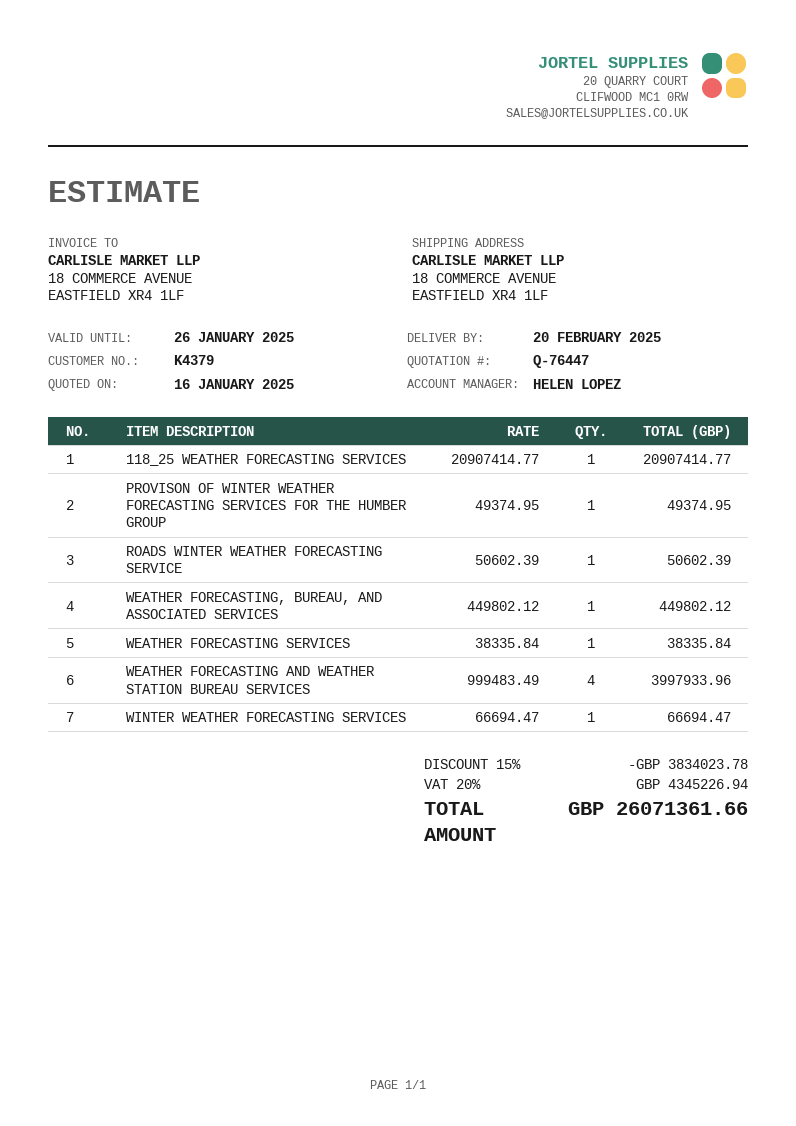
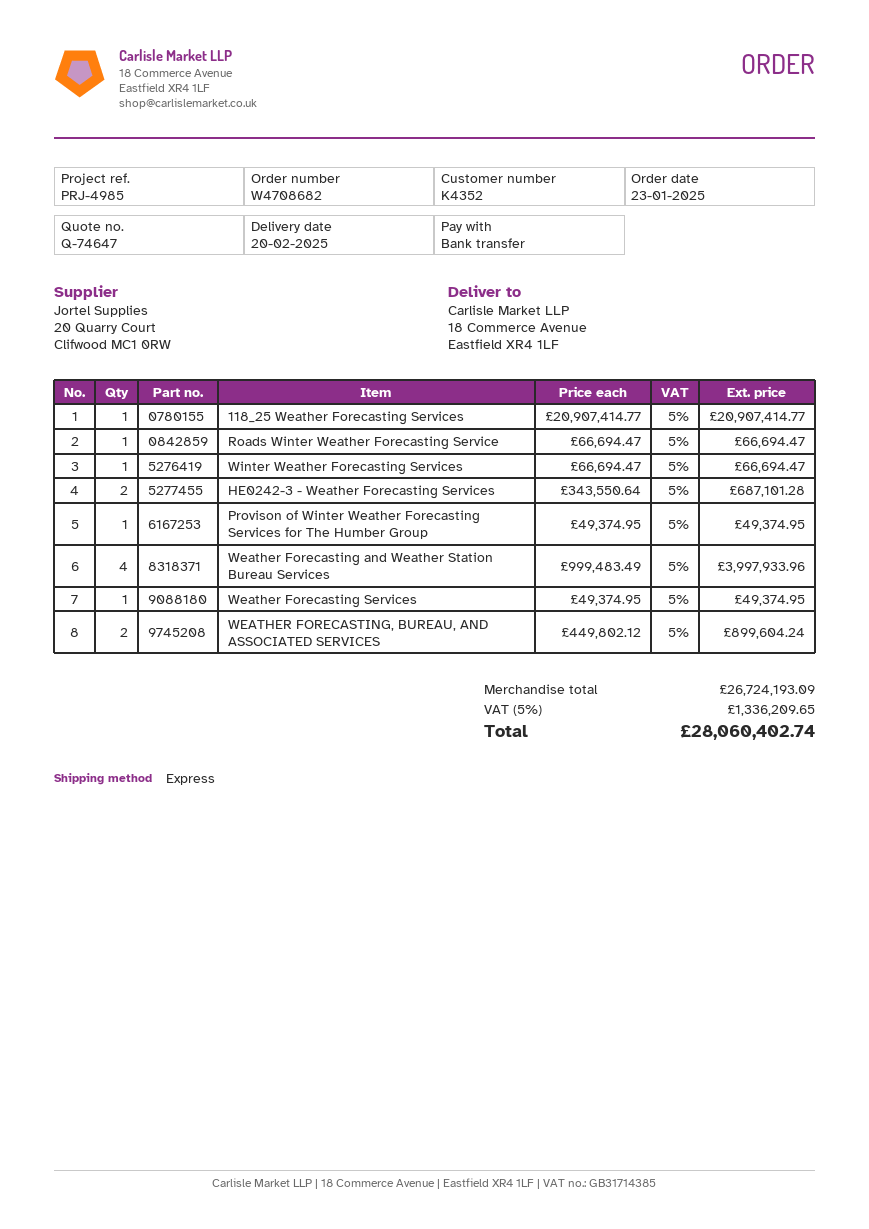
quote number: Q-76447 -> Q-74647
customer number: K4379 -> K4352
ROADS WINTER WEATHER FORECASTING SERVICE: 1 x 50602.39 = 50602.39 -> 1 x 66694.47 = 66694.47
WEATHER FORECASTING, BUREAU, AND ASSOCIATED SERVICES: 1 x 449802.12 = 449802.12 -> 2 x 449802.12 = 899604.24
WEATHER FORECASTING SERVICES: 1 x 38335.84 = 38335.84 -> 1 x 49374.95 = 49374.95
HE0242-3 - Weather Forecasting Services: none -> 2 x 343550.64 = 687101.28
discount: 15% = 3834023.78 -> none
tax: 20% = 4345226.94 -> 5% = 1336209.65
total: 26071361.66 -> 28060402.74

